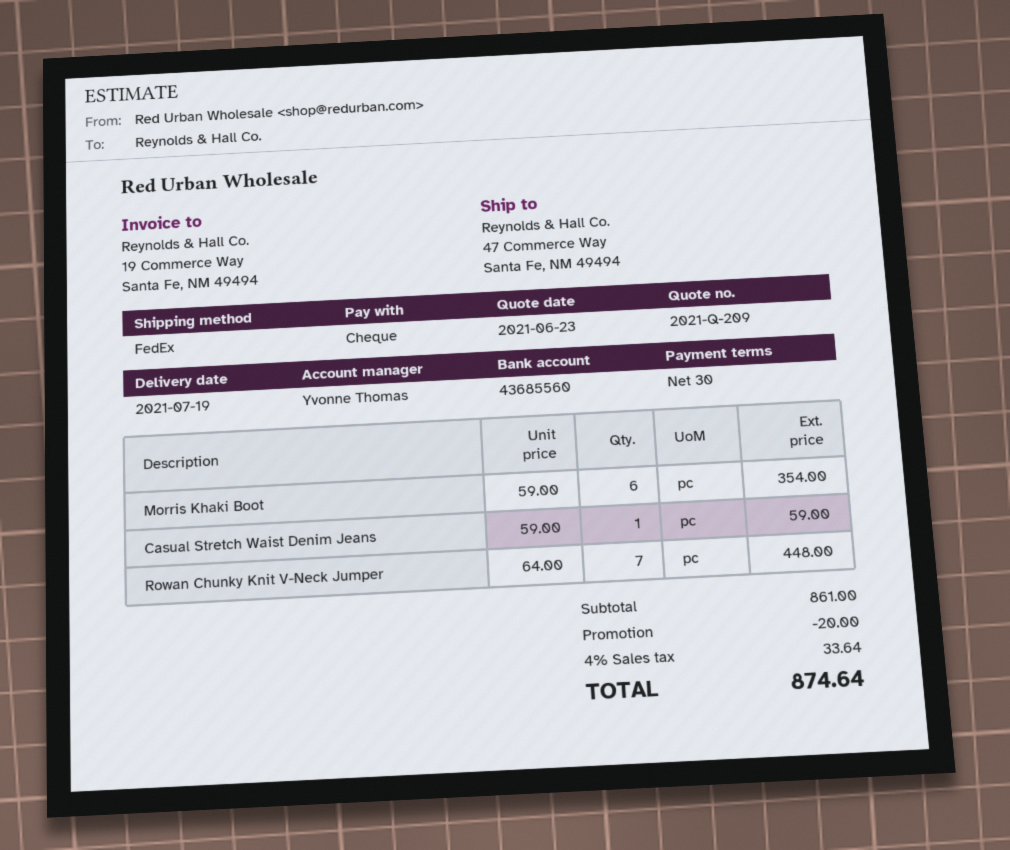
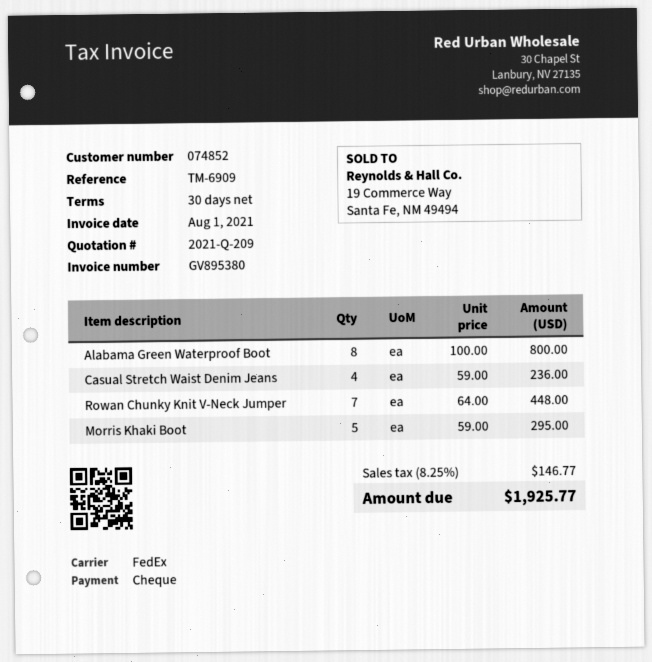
Morris Khaki Boot: 6 x 59.00 = 354.00 -> 5 x 59.00 = 295.00
Casual Stretch Waist Denim Jeans: 1 x 59.00 = 59.00 -> 4 x 59.00 = 236.00
Alabama Green Waterproof Boot: none -> 8 x 100.00 = 800.00
discount: 20.00 -> none
tax: 4% = 33.64 -> 8.25% = 146.77
total: 874.64 -> 1925.77

